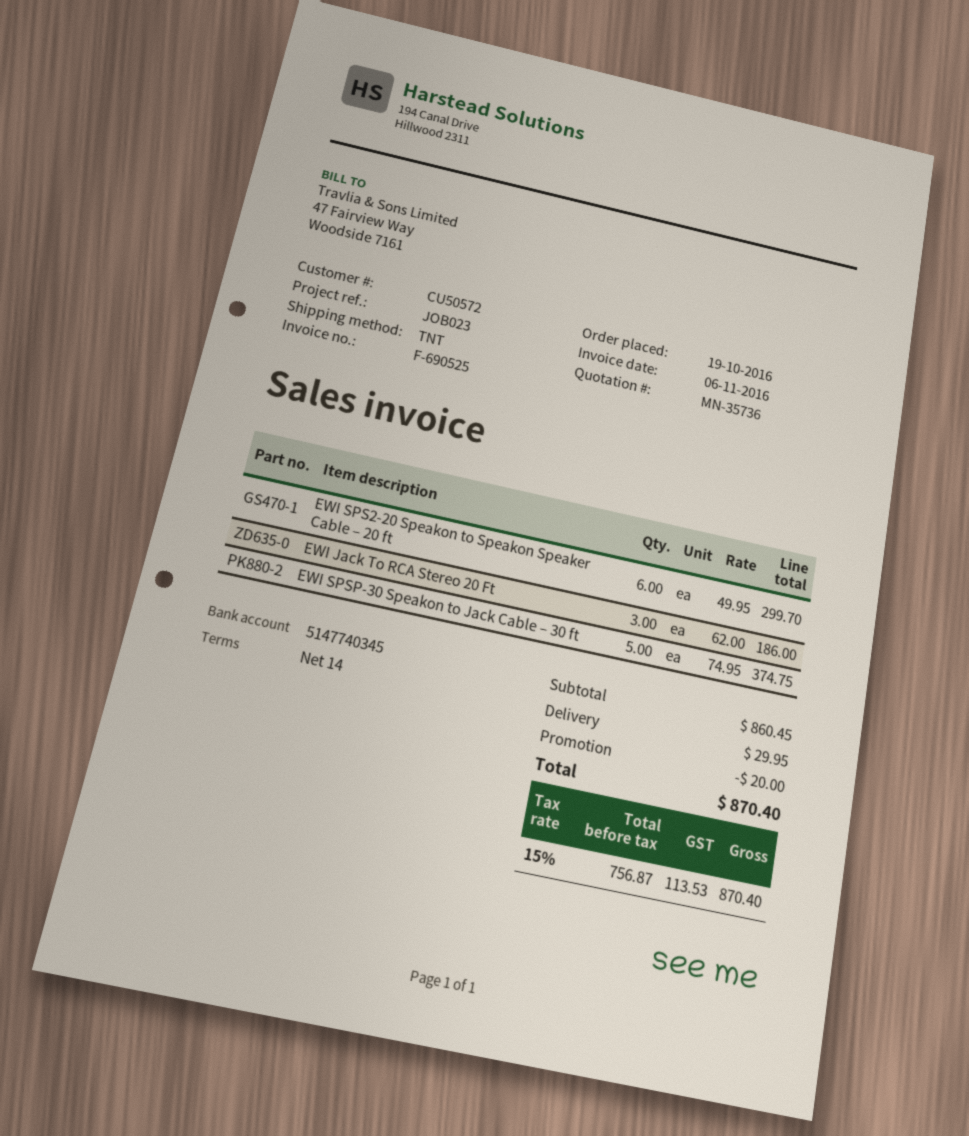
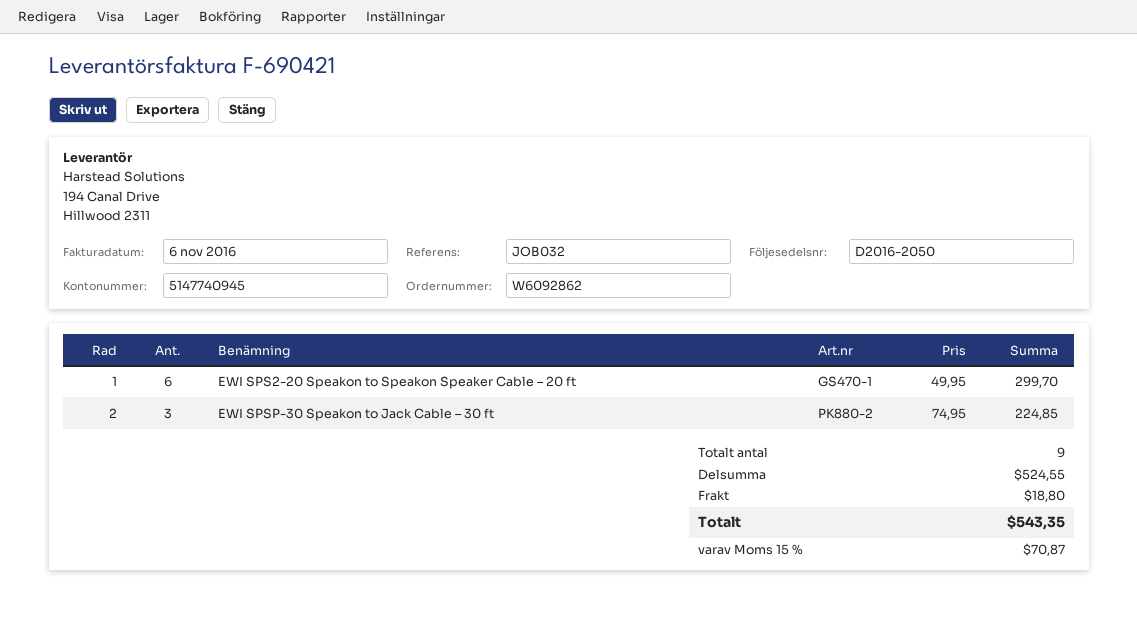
invoice number: F-690525 -> F-690421
reference: JOB023 -> JOB032
bank account: 5147740345 -> 5147740945
EWI Jack To RCA Stereo 20 Ft: 3 x 62.00 = 186.00 -> none
EWI SPSP-30 Speakon to Jack Cable – 30 ft: 5 x 74.95 = 374.75 -> 3 x 74.95 = 224.85
subtotal: 860.45 -> 524.55
discount: 20.00 -> none
shipping: 29.95 -> 18.80
tax: 15% = 113.53 -> 15% = 70.87
total: 870.40 -> 543.35

